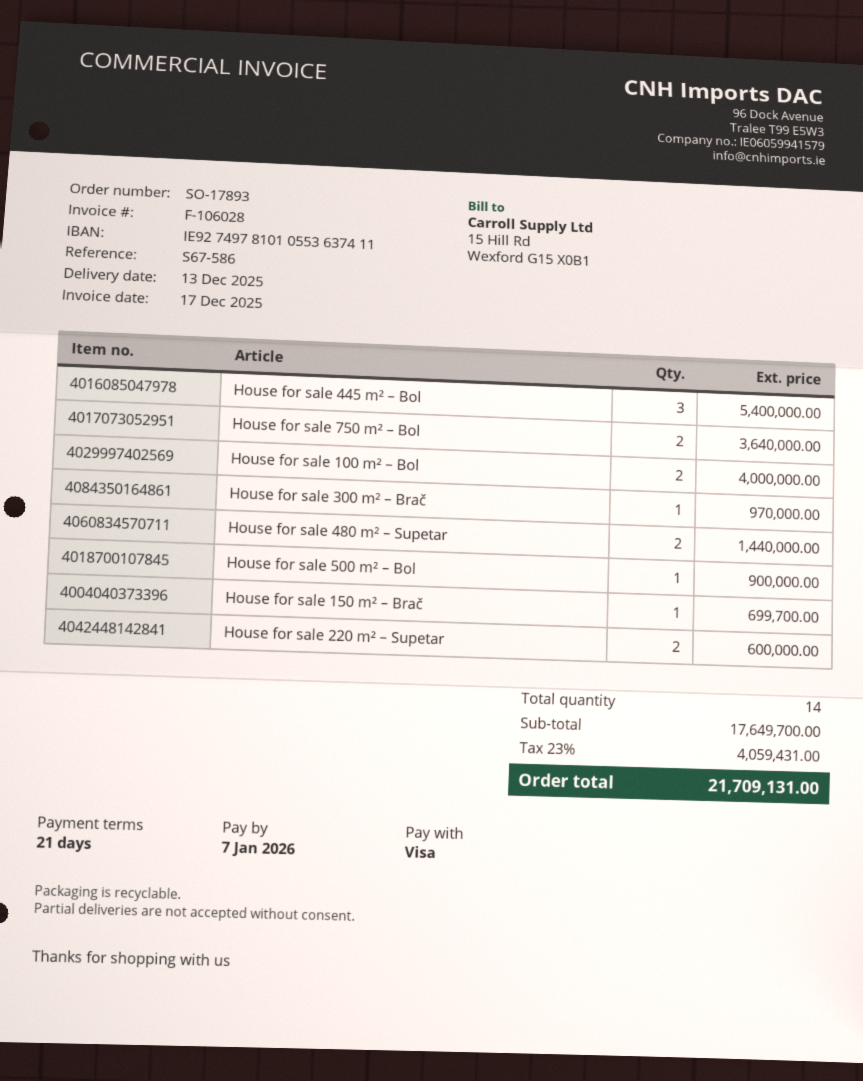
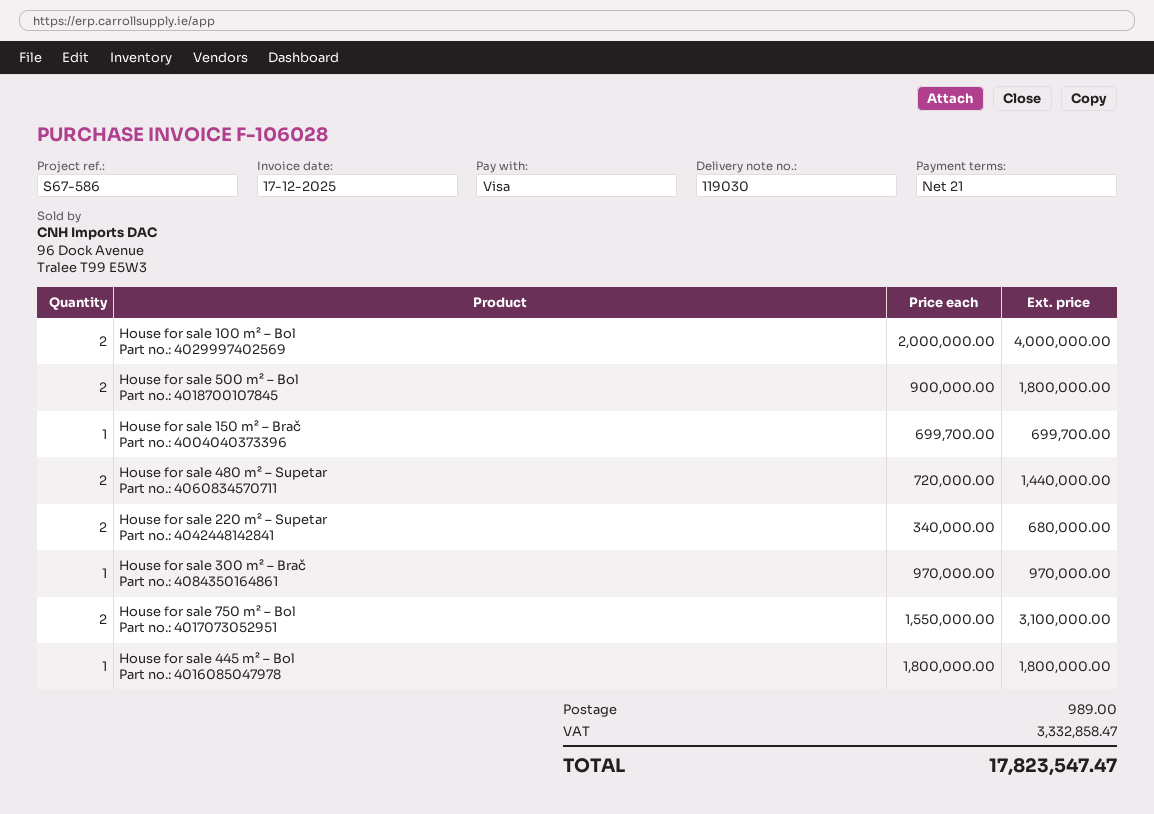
House for sale 445 m² – Bol: 3 for 5400000.00 -> 1 for 1800000.00
House for sale 750 m² – Bol: 2 for 3640000.00 -> 2 for 3100000.00
House for sale 500 m² – Bol: 1 for 900000.00 -> 2 for 1800000.00
House for sale 220 m² – Supetar: 2 for 600000.00 -> 2 for 680000.00
shipping: none -> 989.00
tax: 4059431.00 -> 3332858.47
total: 21709131.00 -> 17823547.47

